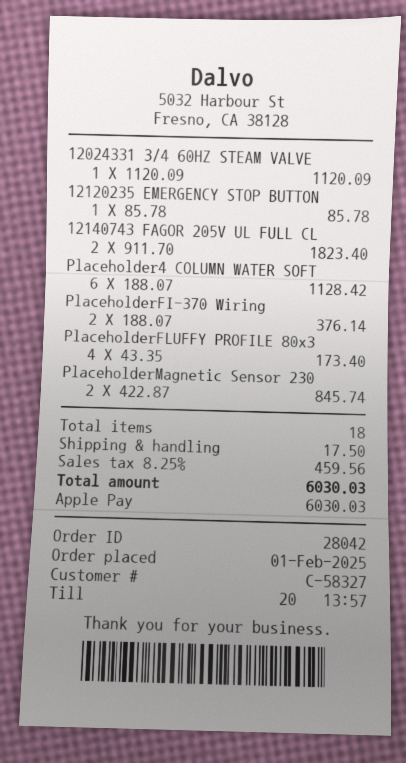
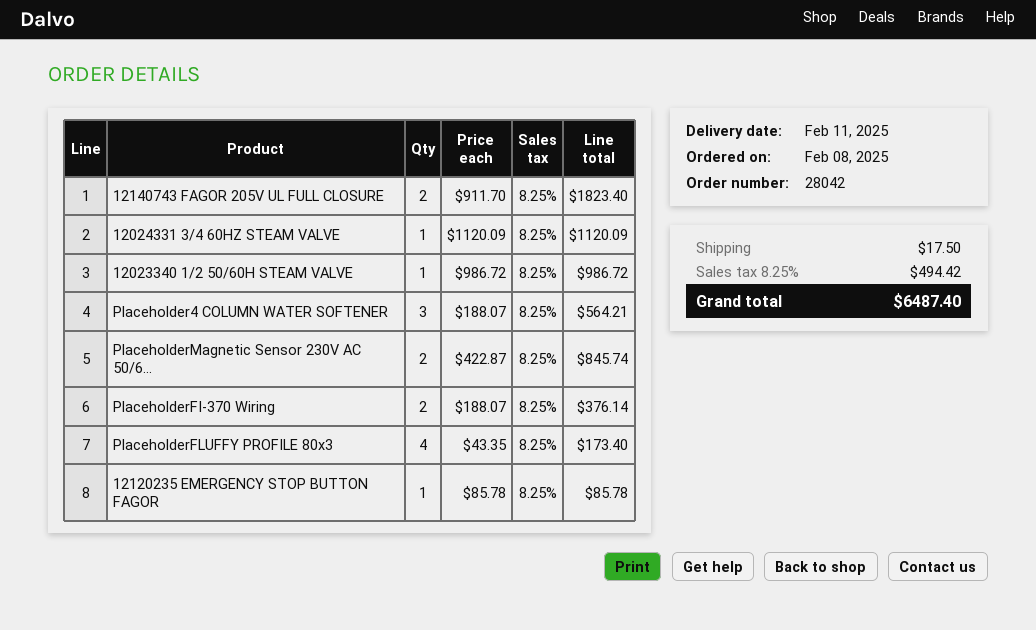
order date: 2025-02-01 -> 2025-02-08
Placeholder4 COLUMN WATER SOFT: 6 x 188.07 = 1128.42 -> 3 x 188.07 = 564.21
12023340 1/2 50/60H STEAM VALVE: none -> 1 x 986.72 = 986.72
tax: 8.25% = 459.56 -> 8.25% = 494.42
total: 6030.03 -> 6487.40

